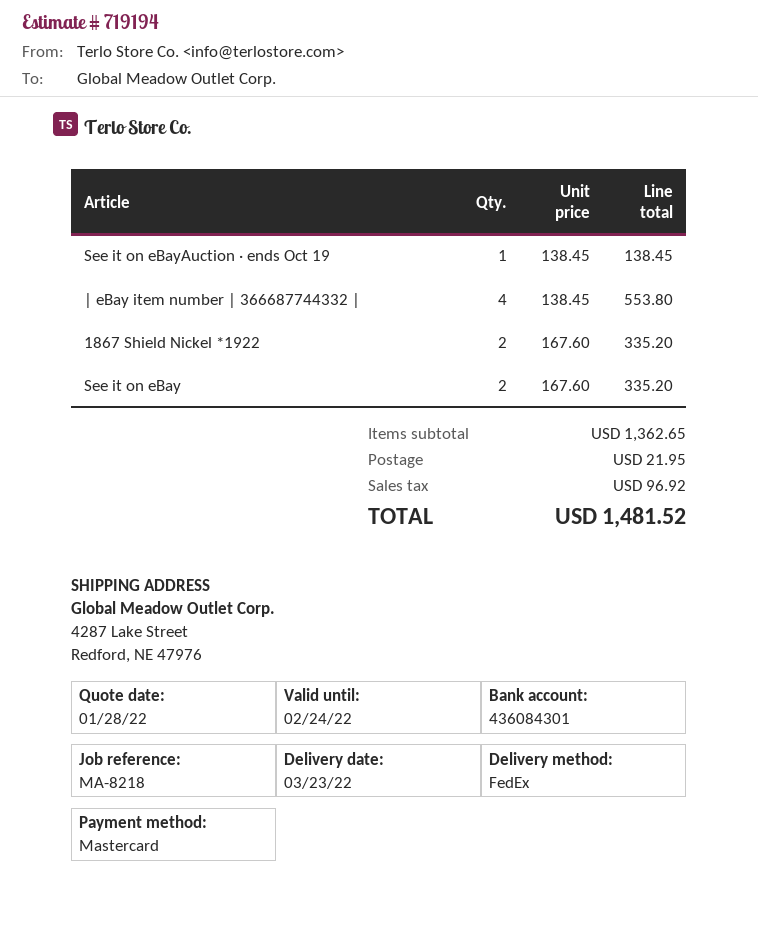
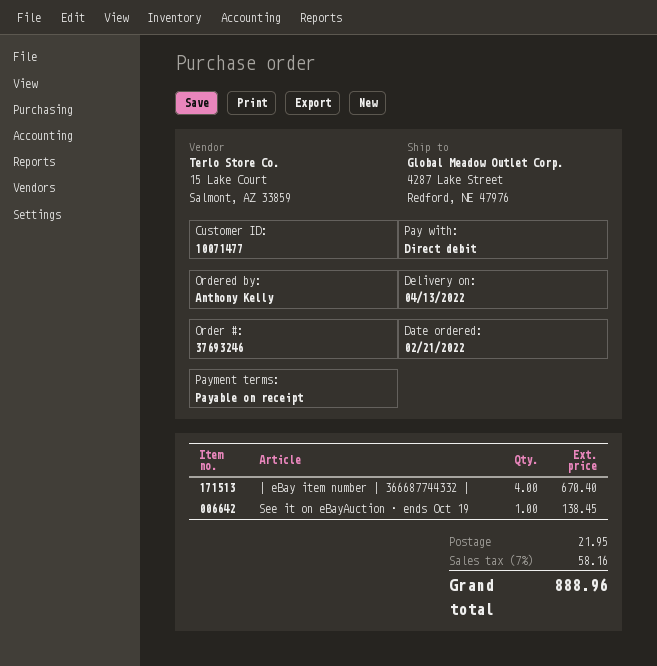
delivery date: 2022-03-23 -> 2022-04-13
payment method: Mastercard -> direct debit
| eBay item number | 366687744332 |: 4 for 553.80 -> 4 for 670.40
1867 Shield Nickel *1922: 2 for 335.20 -> none
See it on eBay: 2 for 335.20 -> none
tax: 96.92 -> 58.16
total: 1481.52 -> 888.96

